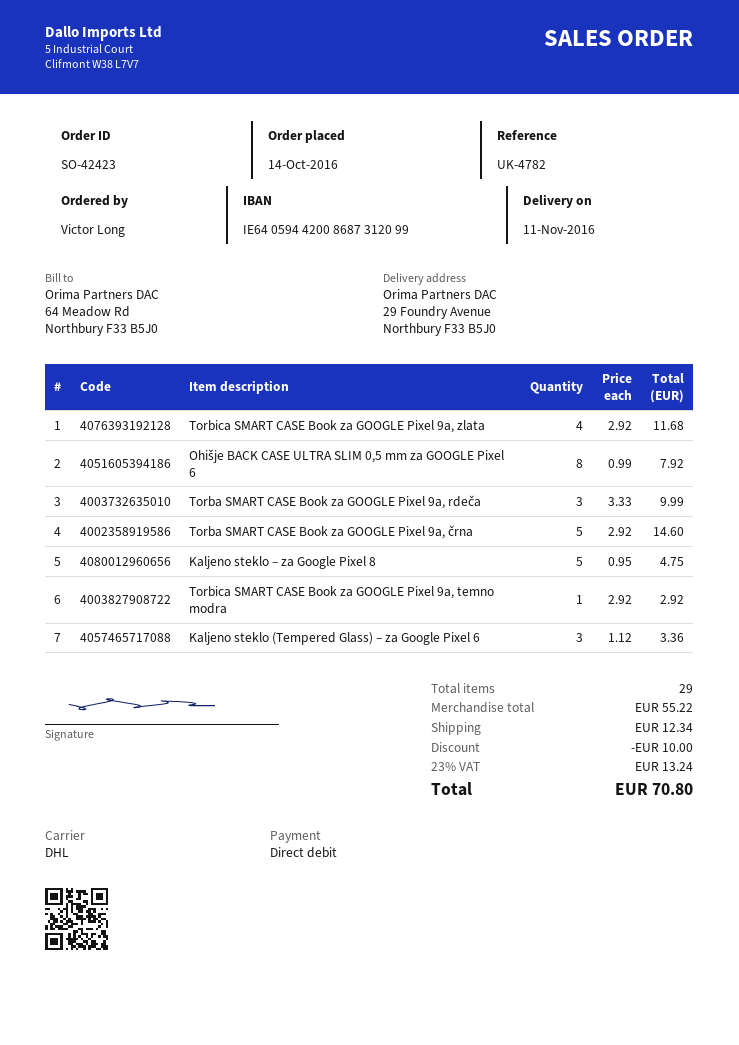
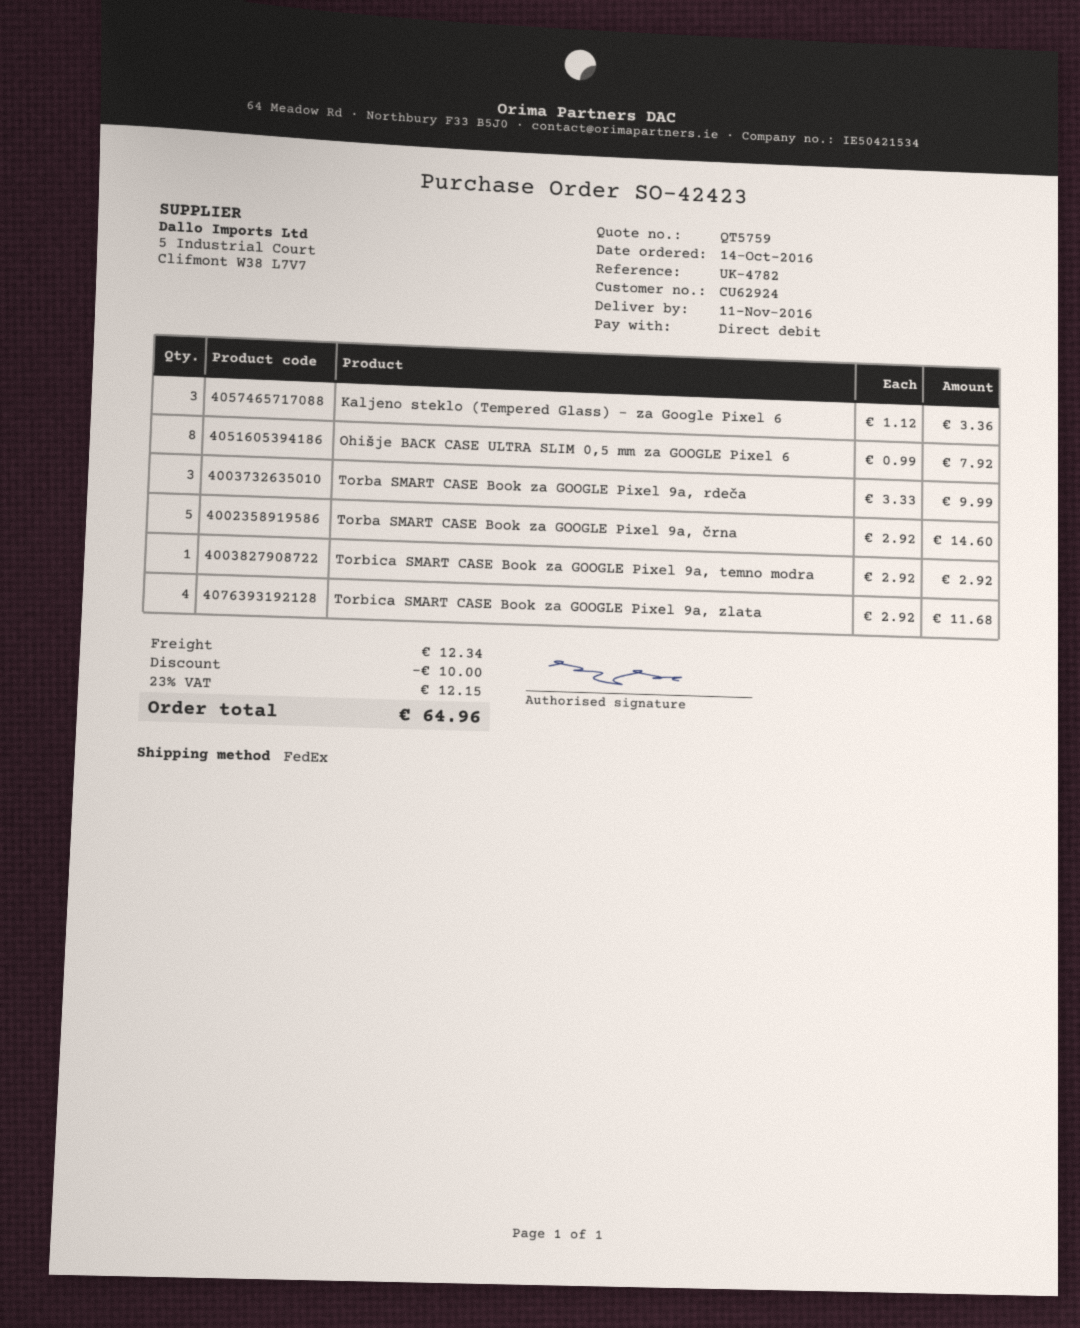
shipping method: DHL -> FedEx
Kaljeno steklo – za Google Pixel 8: 5 x 0.95 = 4.75 -> none
tax: 23% = 13.24 -> 23% = 12.15
total: 70.80 -> 64.96

